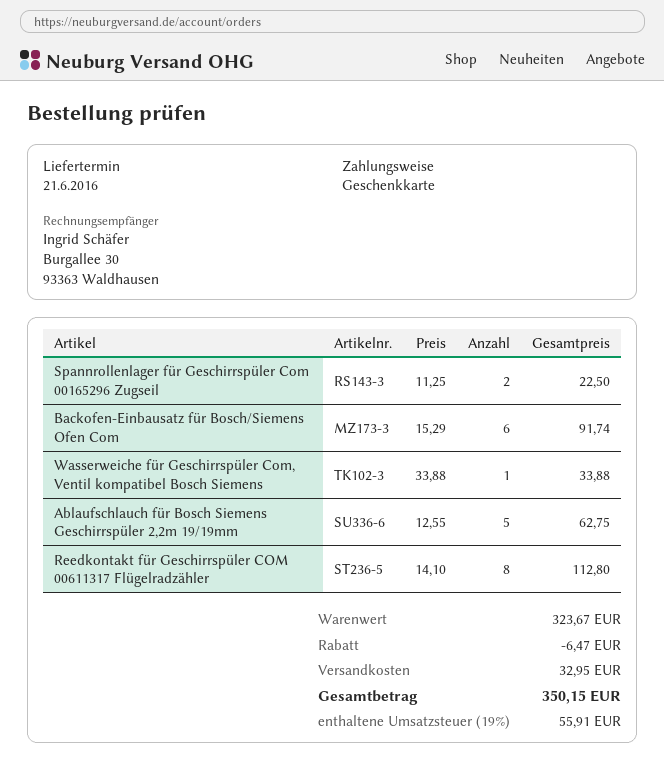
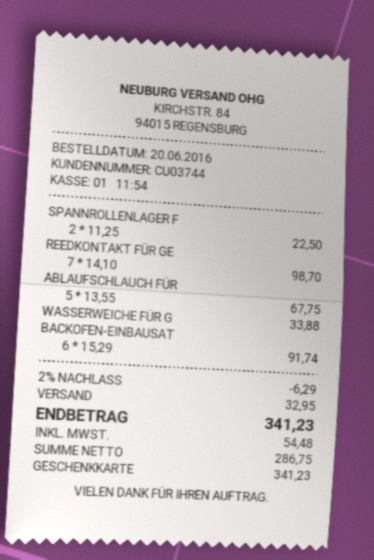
Ablaufschlauch für Bosch Siemens Geschirrspüler 2,2m 19/19mm: 5 x 12.55 = 62.75 -> 5 x 13.55 = 67.75
Reedkontakt für Geschirrspüler COM 00611317 Flügelradzähler: 8 x 14.10 = 112.80 -> 7 x 14.10 = 98.70
discount: 6.47 -> 6.29
tax: 55.91 -> 54.48
total: 350.15 -> 341.23

